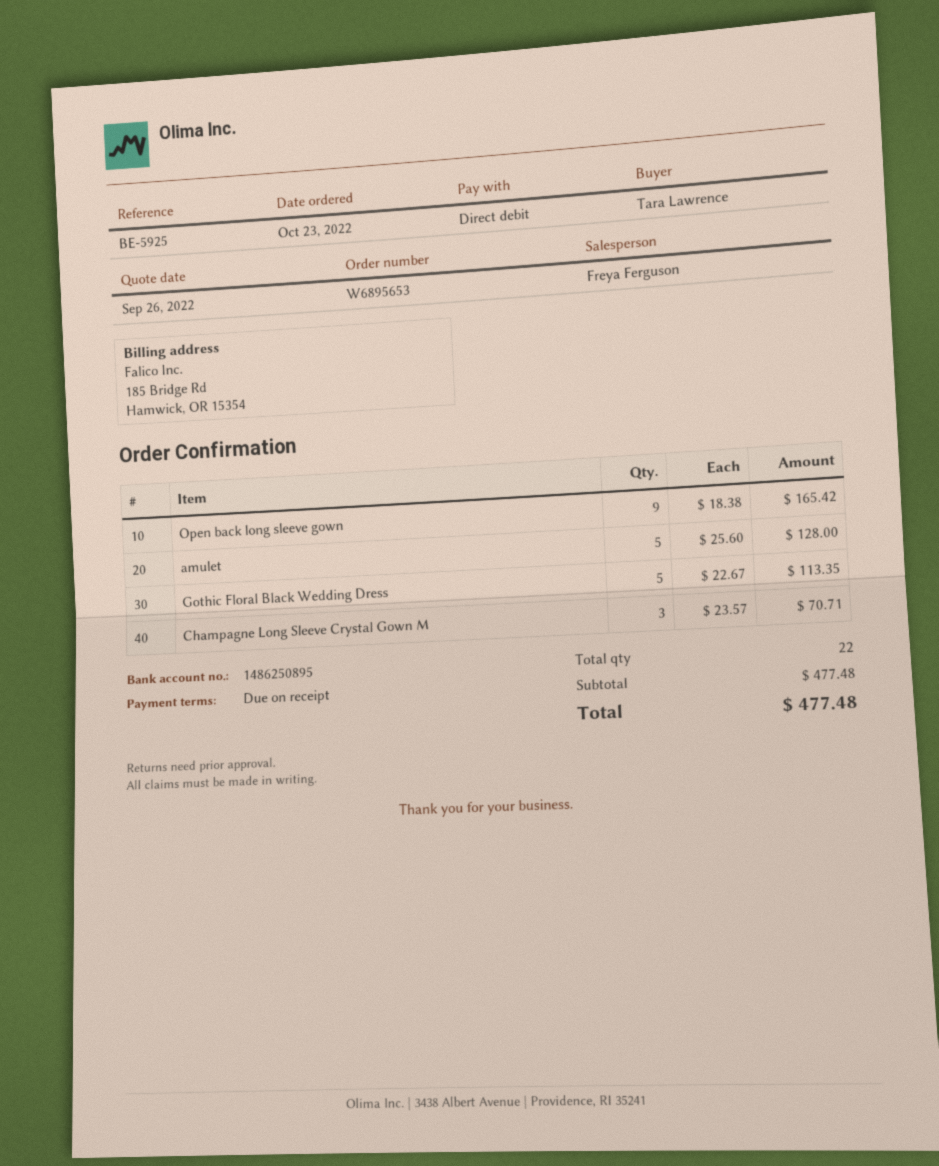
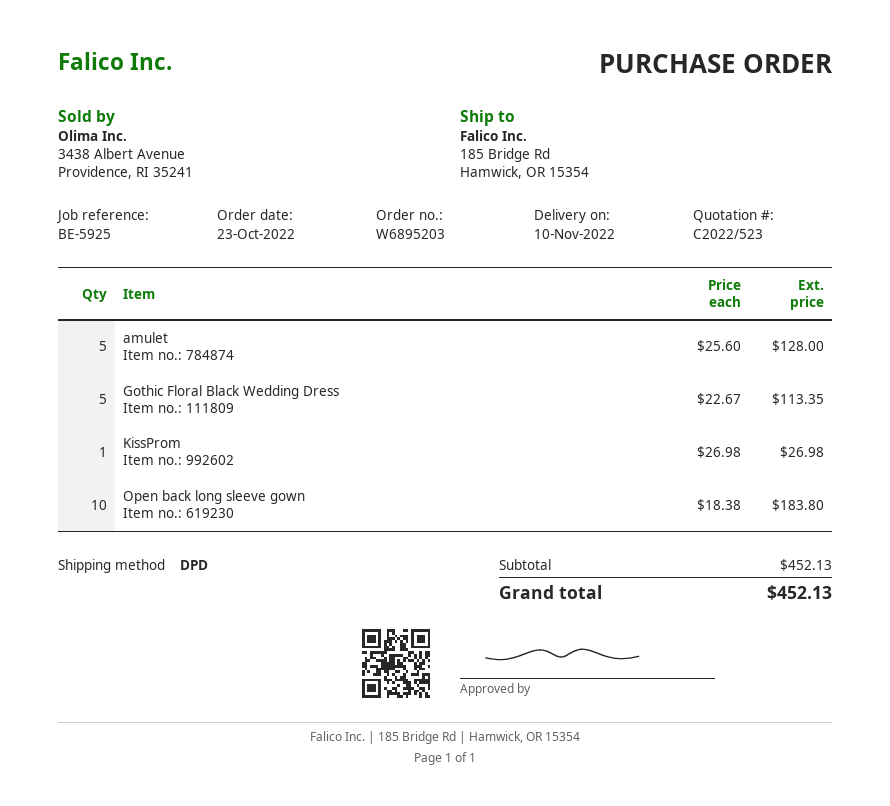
order number: W6895653 -> W6895203
Open back long sleeve gown: 9 x 18.38 = 165.42 -> 10 x 18.38 = 183.80
Champagne Long Sleeve Crystal Gown M: 3 x 23.57 = 70.71 -> none
KissProm: none -> 1 x 26.98 = 26.98
subtotal: 477.48 -> 452.13
total: 477.48 -> 452.13

